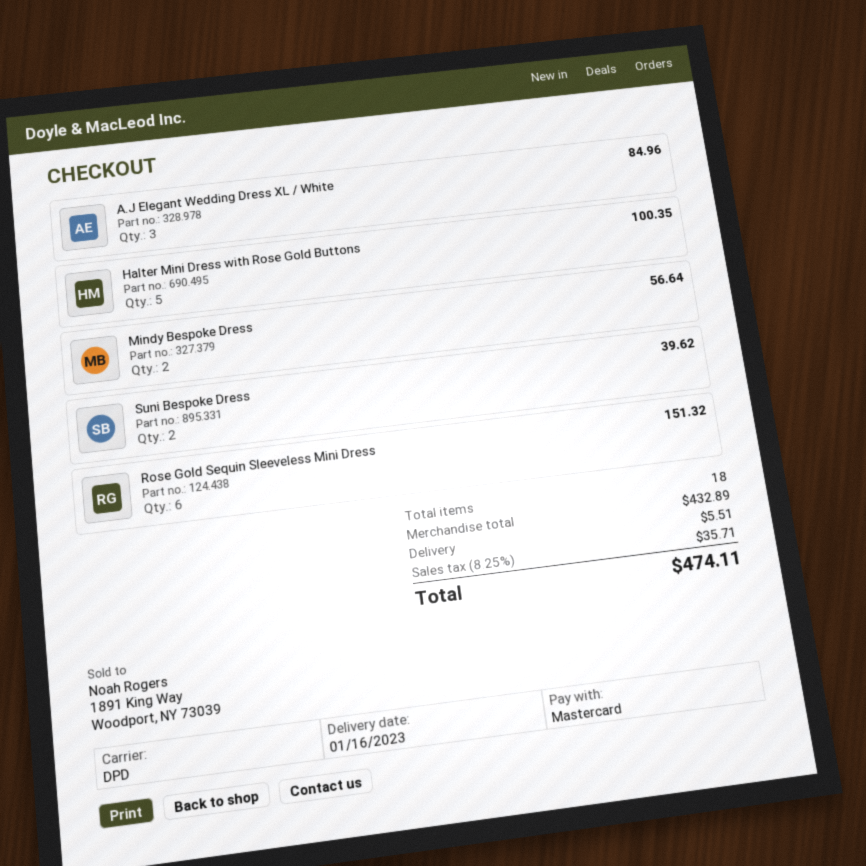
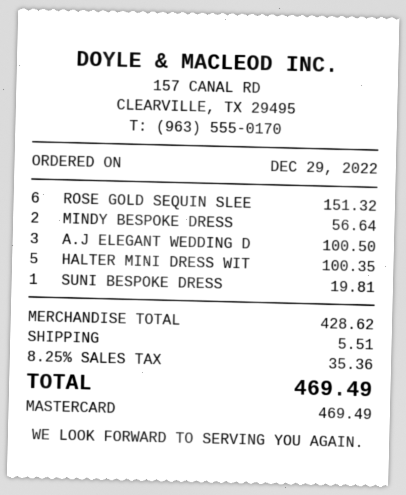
A.J Elegant Wedding Dress XL / White: 3 for 84.96 -> 3 for 100.50
Suni Bespoke Dress: 2 for 39.62 -> 1 for 19.81
subtotal: 432.89 -> 428.62
tax: 8.25% = 35.71 -> 8.25% = 35.36
total: 474.11 -> 469.49

